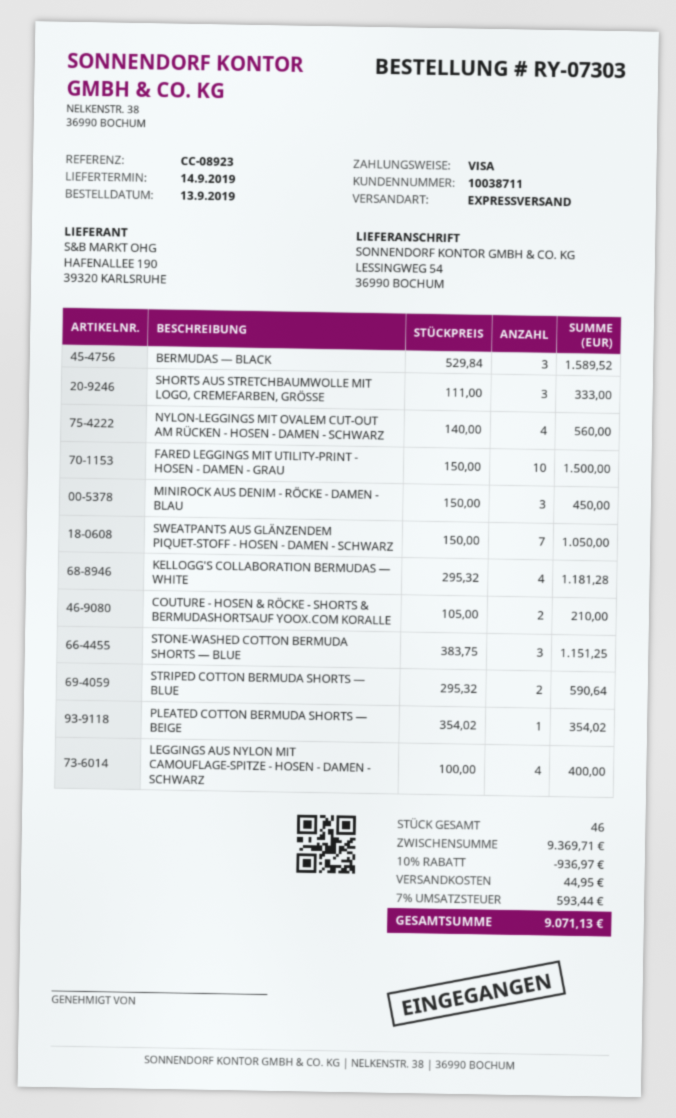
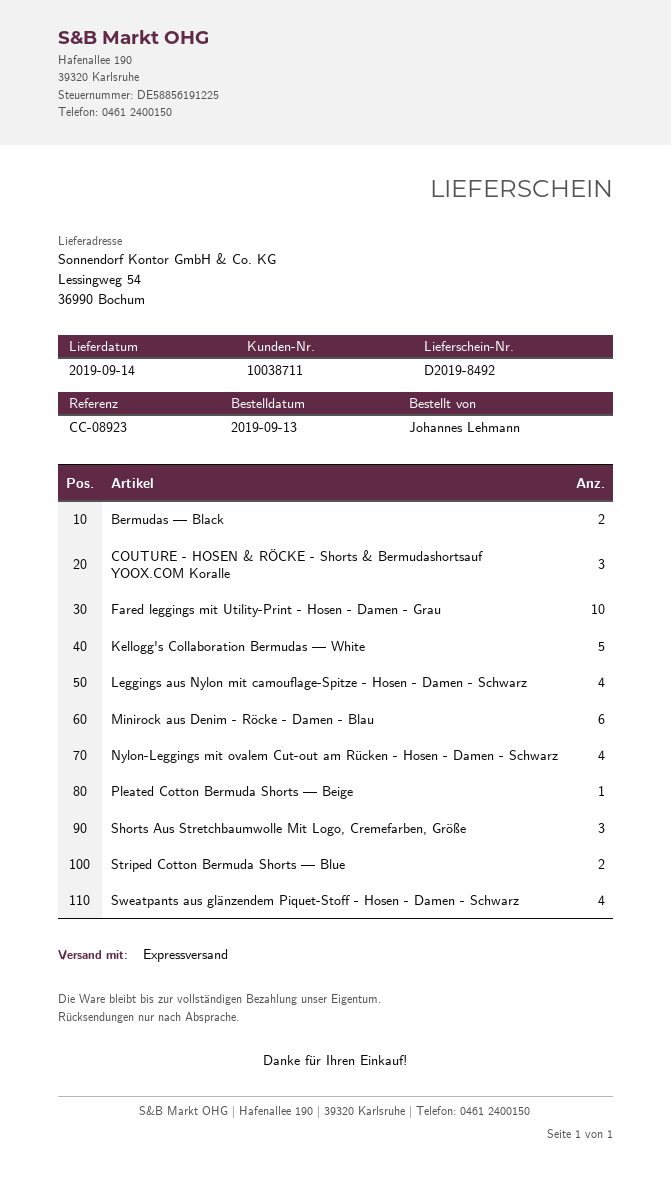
BERMUDAS — BLACK: 3 -> 2
MINIROCK AUS DENIM - RÖCKE - DAMEN - BLAU: 3 -> 6
SWEATPANTS AUS GLÄNZENDEM PIQUET-STOFF - HOSEN - DAMEN - SCHWARZ: 7 -> 4
KELLOGG'S COLLABORATION BERMUDAS — WHITE: 4 -> 5
COUTURE - HOSEN & RÖCKE - SHORTS & BERMUDASHORTSAUF YOOX.COM KORALLE: 2 -> 3
STONE-WASHED COTTON BERMUDA SHORTS — BLUE: 3 -> none

